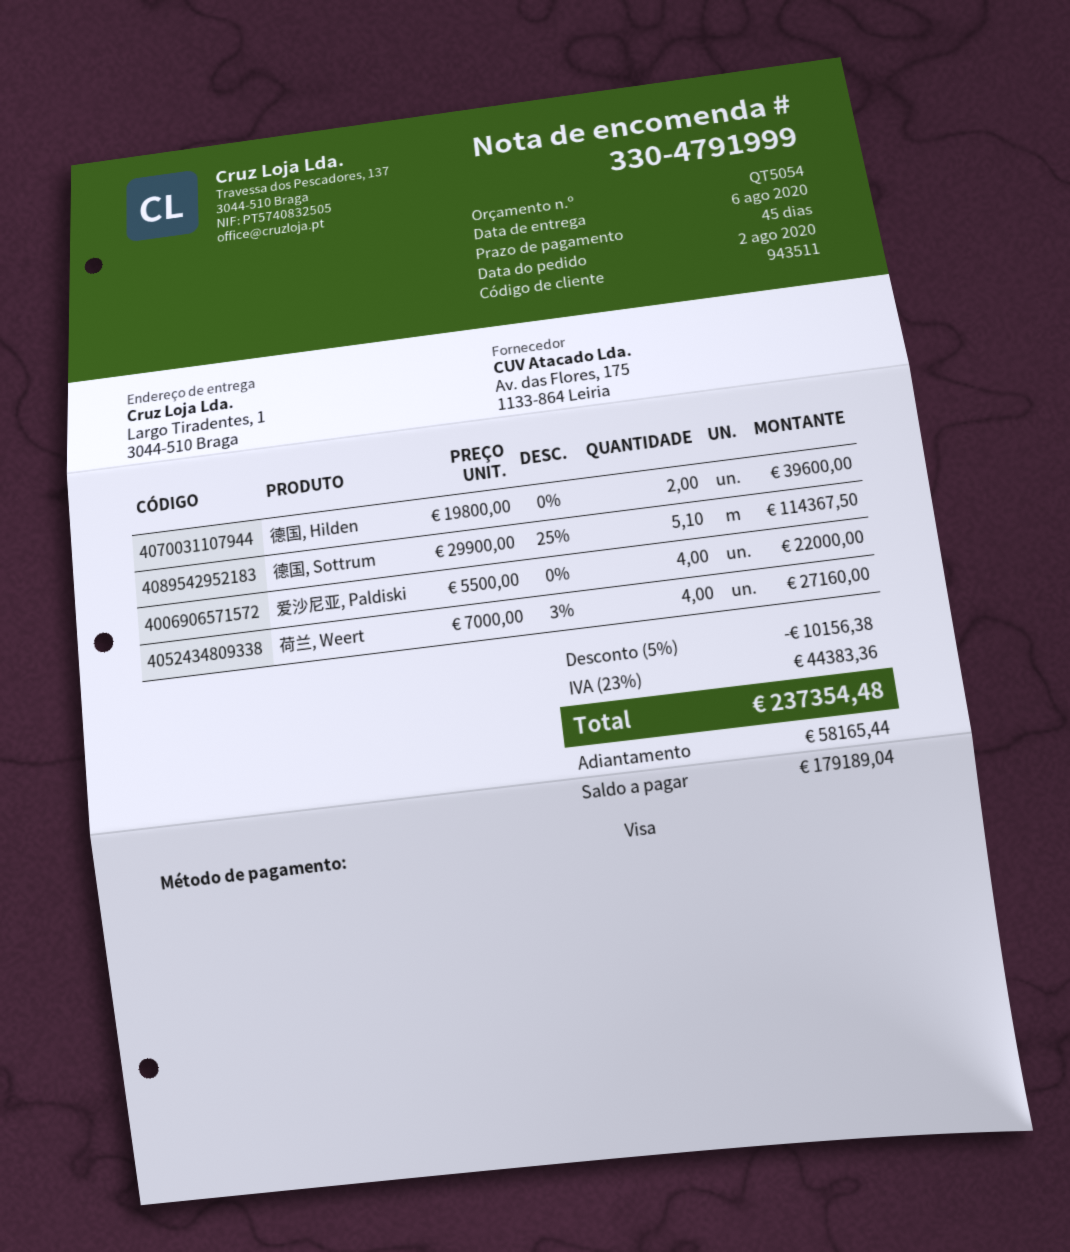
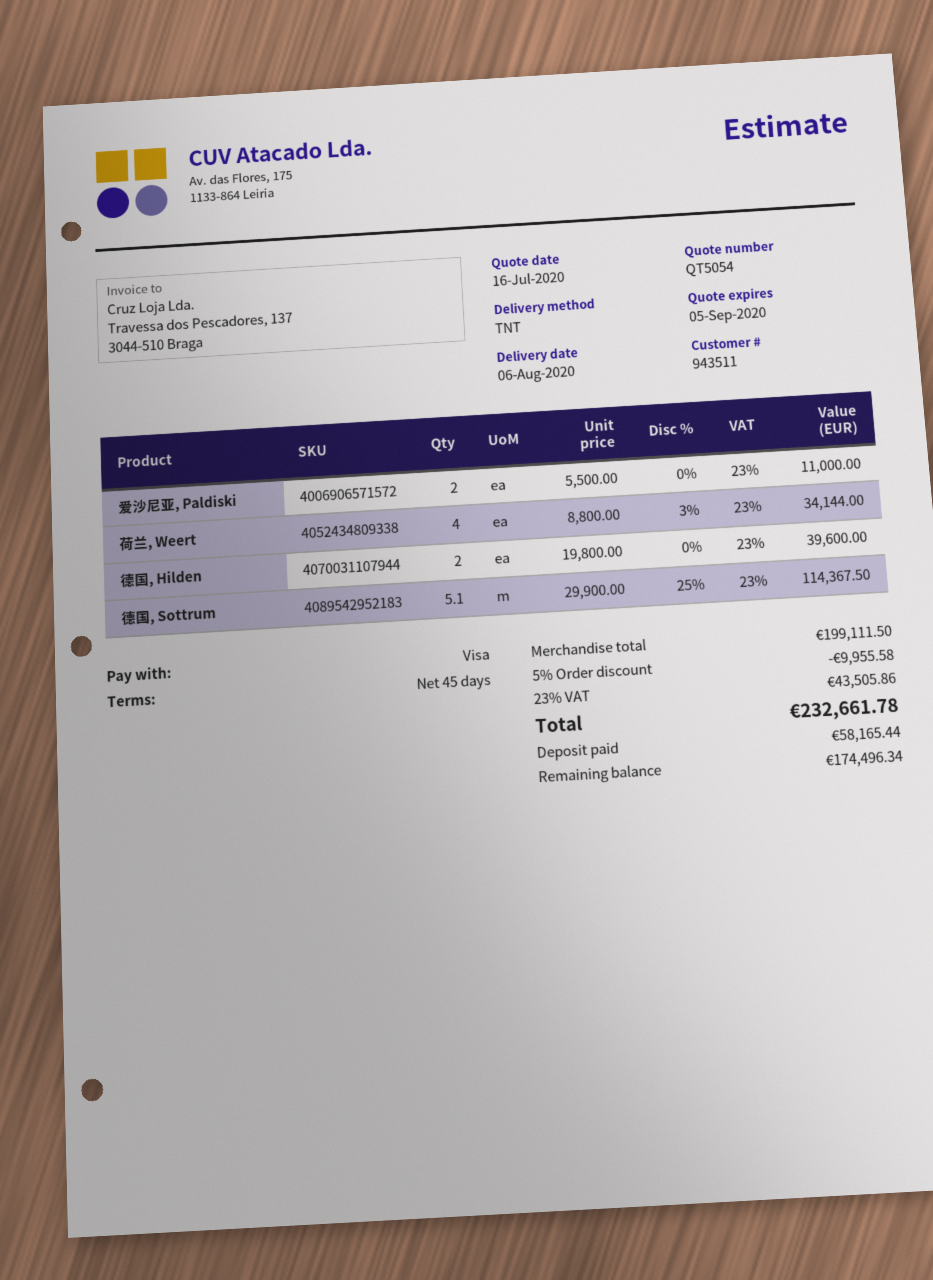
爱沙尼亚, Paldiski: 4 x 5500.00 = 22000.00 -> 2 x 5500.00 = 11000.00
荷兰, Weert: 4 x 7000.00 - 3% = 27160.00 -> 4 x 8800.00 - 3% = 34144.00
discount: 5% = 10156.38 -> 5% = 9955.58
tax: 23% = 44383.36 -> 23% = 43505.86
total: 237354.48 -> 232661.78
balance: 179189.04 -> 174496.34

